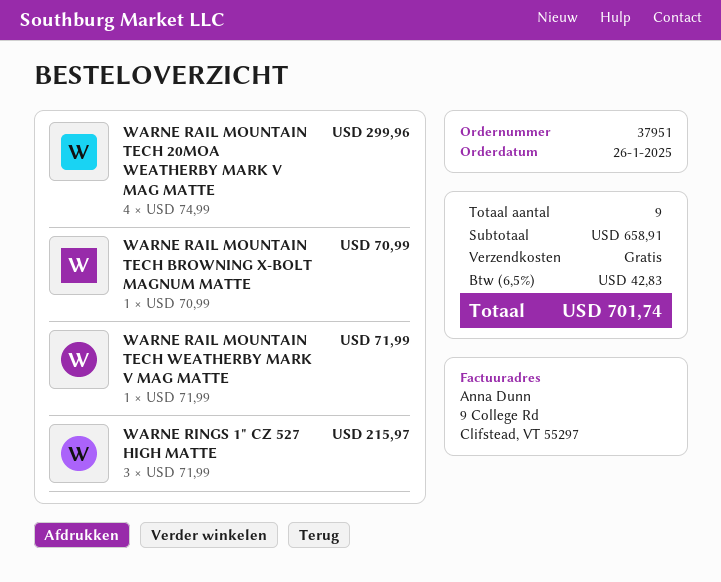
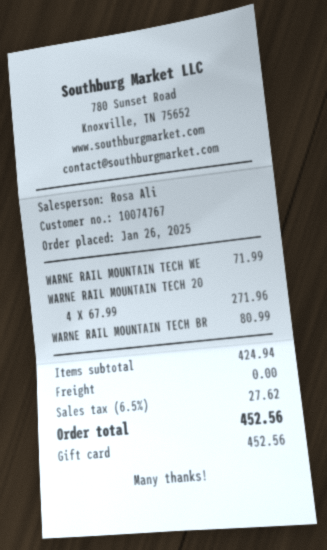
WARNE RAIL MOUNTAIN TECH 20MOA WEATHERBY MARK V MAG MATTE: 4 x 74.99 = 299.96 -> 4 x 67.99 = 271.96
WARNE RAIL MOUNTAIN TECH BROWNING X-BOLT MAGNUM MATTE: 1 x 70.99 = 70.99 -> 1 x 80.99 = 80.99
WARNE RINGS 1" CZ 527 HIGH MATTE: 3 x 71.99 = 215.97 -> none
subtotal: 658.91 -> 424.94
tax: 6.5% = 42.83 -> 6.5% = 27.62
total: 701.74 -> 452.56

